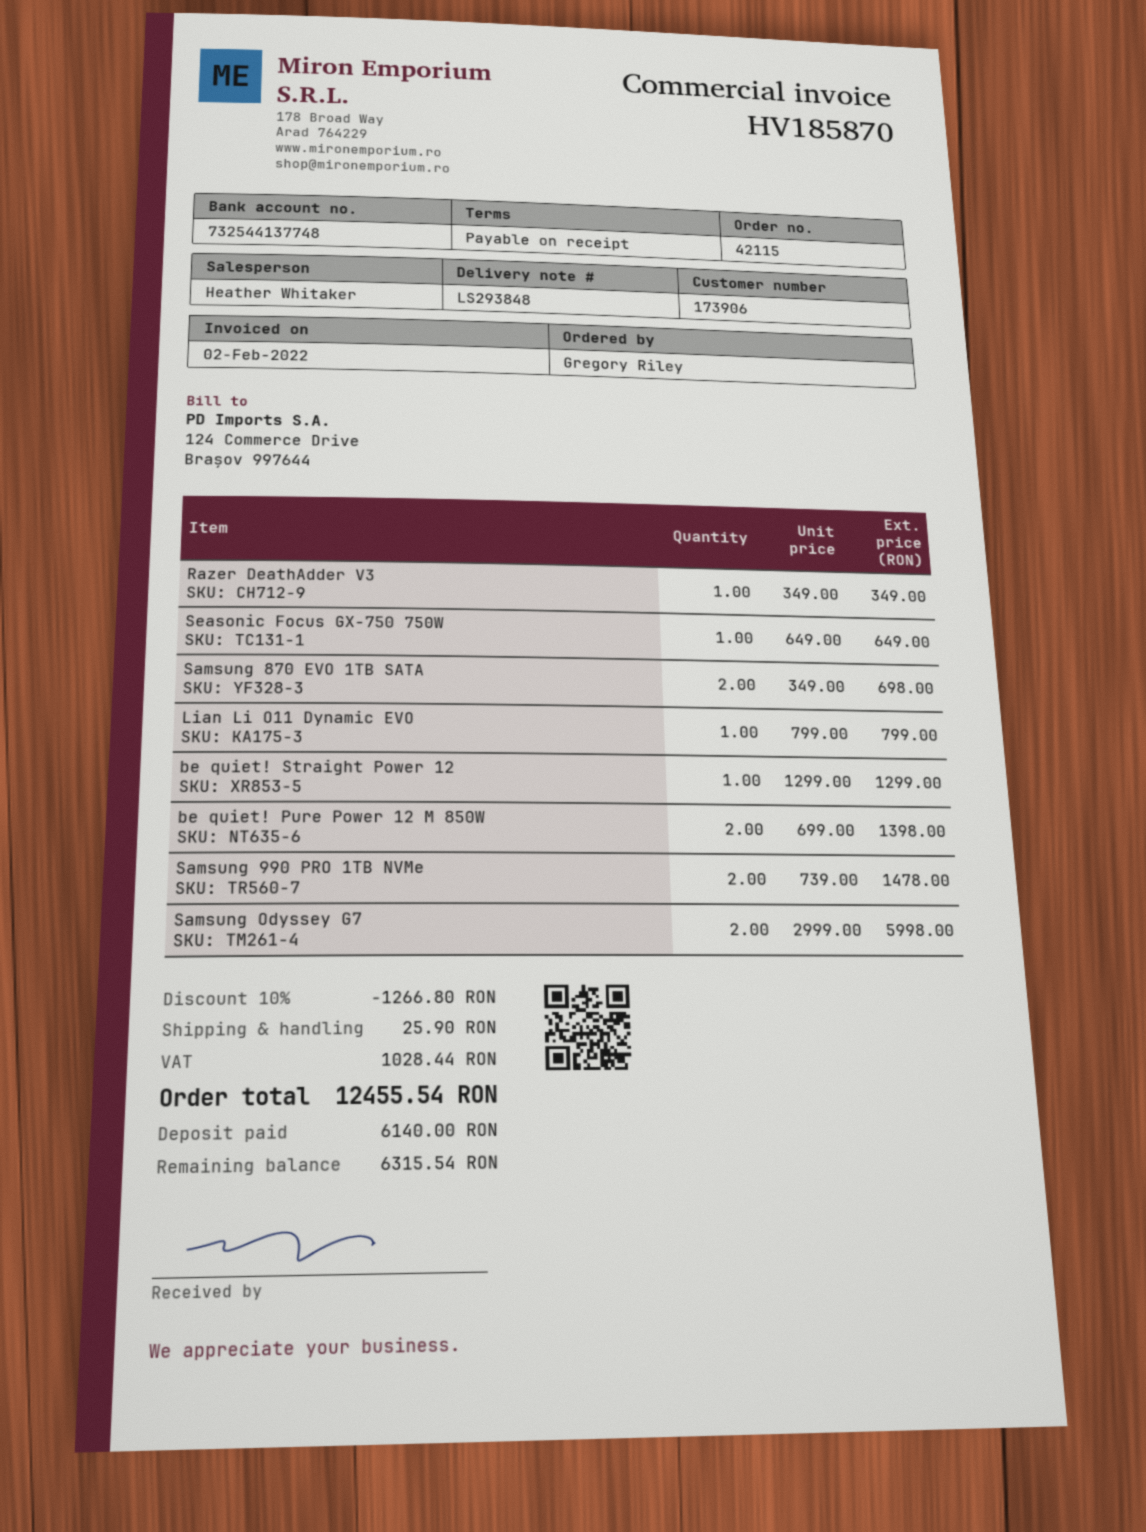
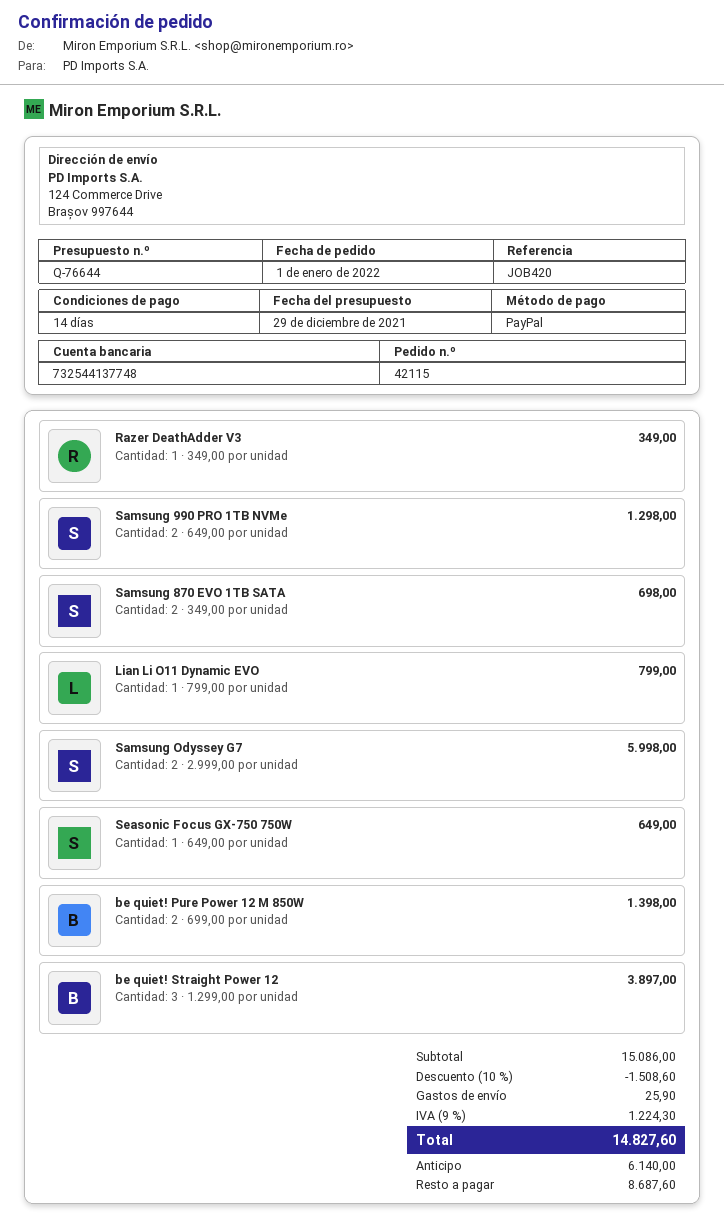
payment terms: on receipt -> 14 days
be quiet! Straight Power 12: 1 x 1299.00 = 1299.00 -> 3 x 1299.00 = 3897.00
Samsung 990 PRO 1TB NVMe: 2 x 739.00 = 1478.00 -> 2 x 649.00 = 1298.00
discount: 10% = 1266.80 -> 10% = 1508.60
tax: 1028.44 -> 1224.30
total: 12455.54 -> 14827.60
balance: 6315.54 -> 8687.60

